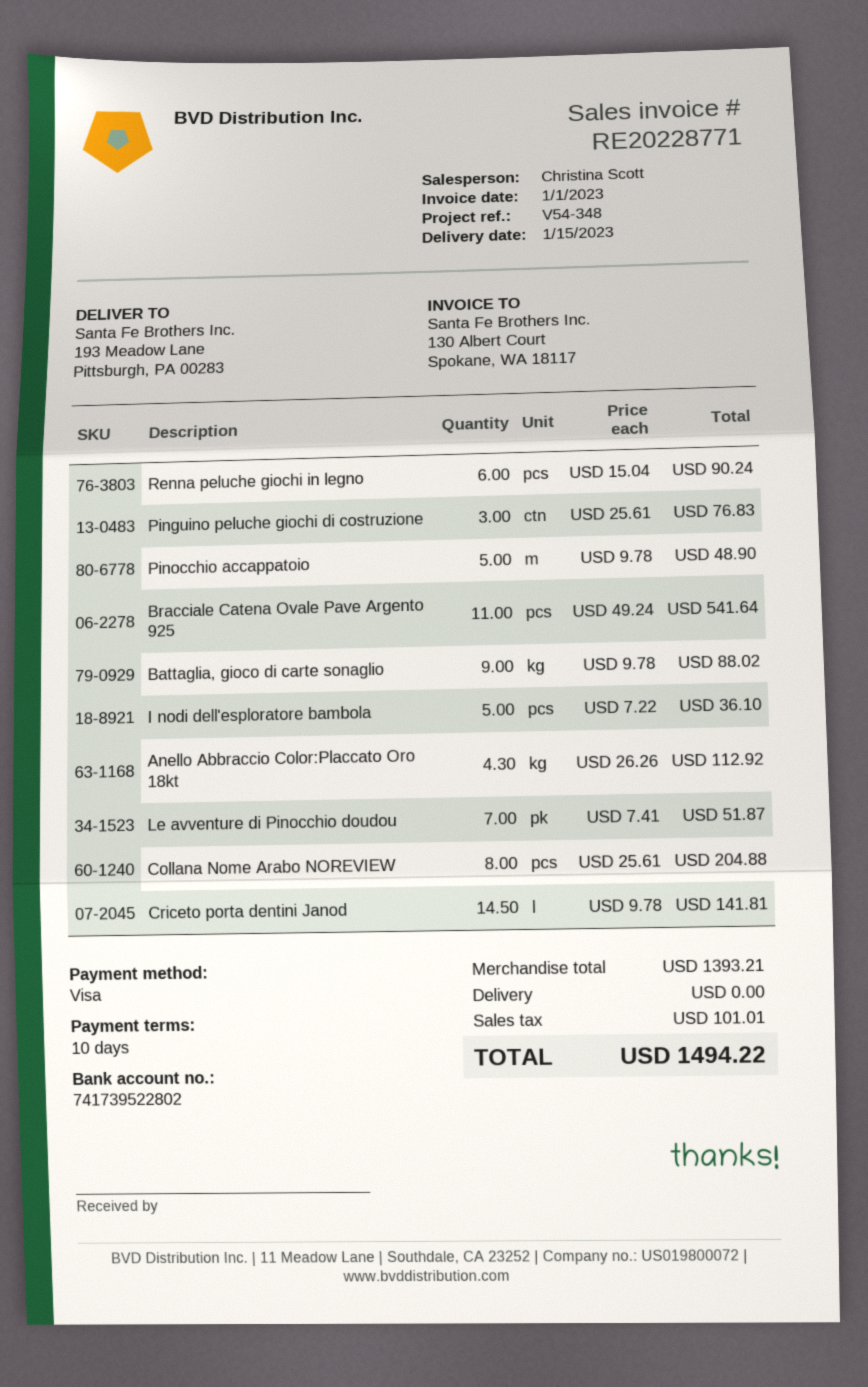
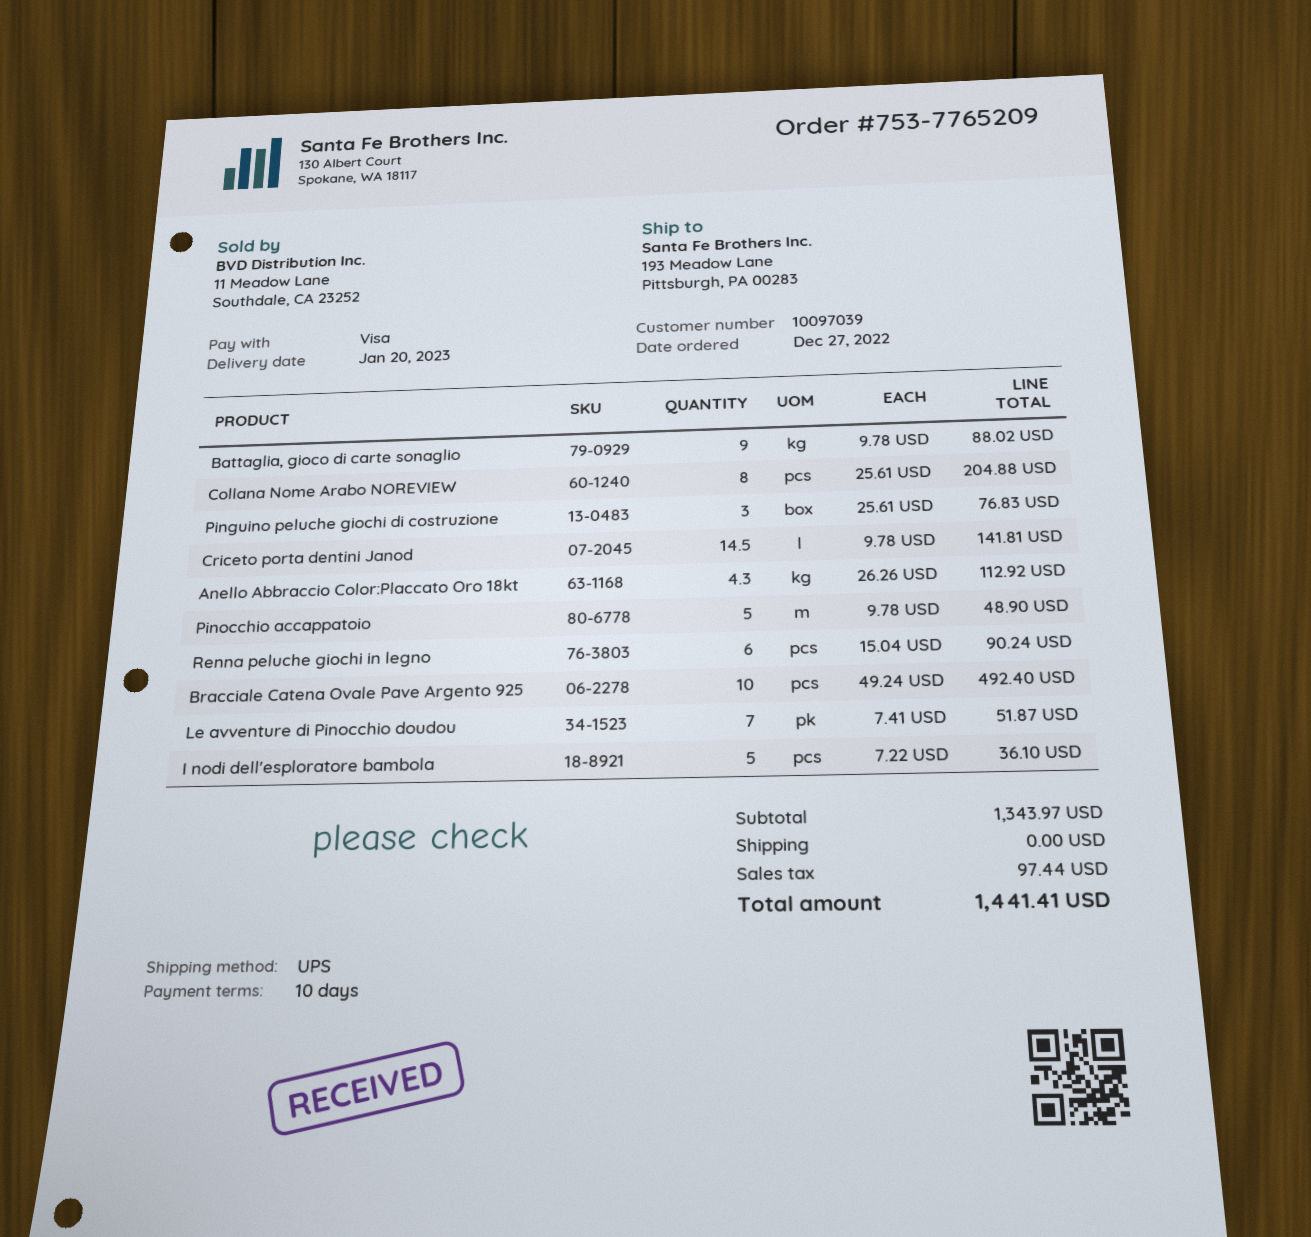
delivery date: 2023-01-15 -> 2023-01-20
Bracciale Catena Ovale Pave Argento 925: 11 x 49.24 = 541.64 -> 10 x 49.24 = 492.40
subtotal: 1393.21 -> 1343.97
tax: 101.01 -> 97.44
total: 1494.22 -> 1441.41

